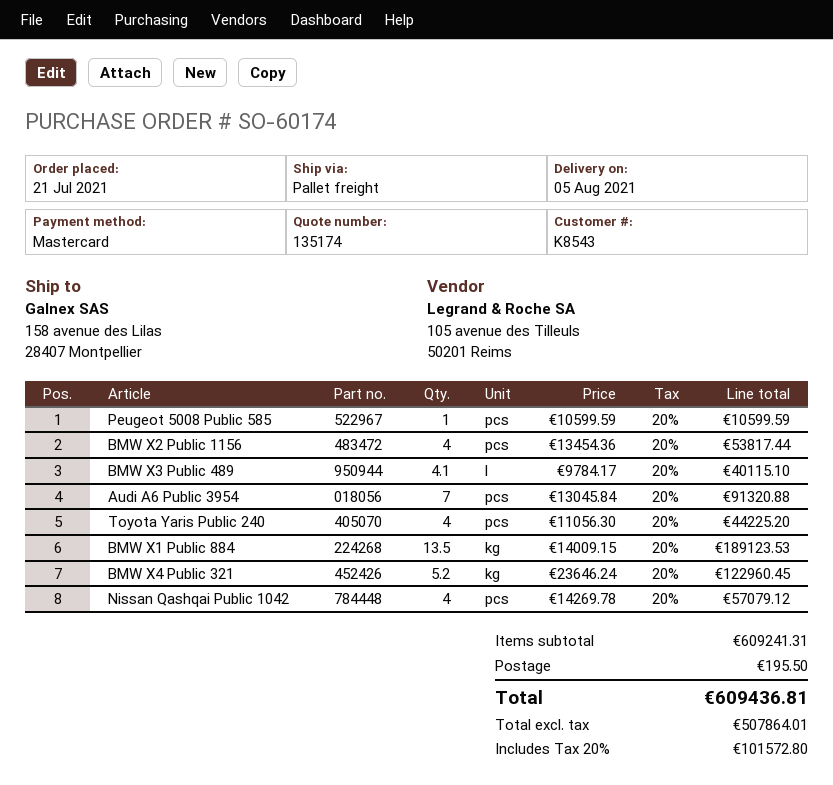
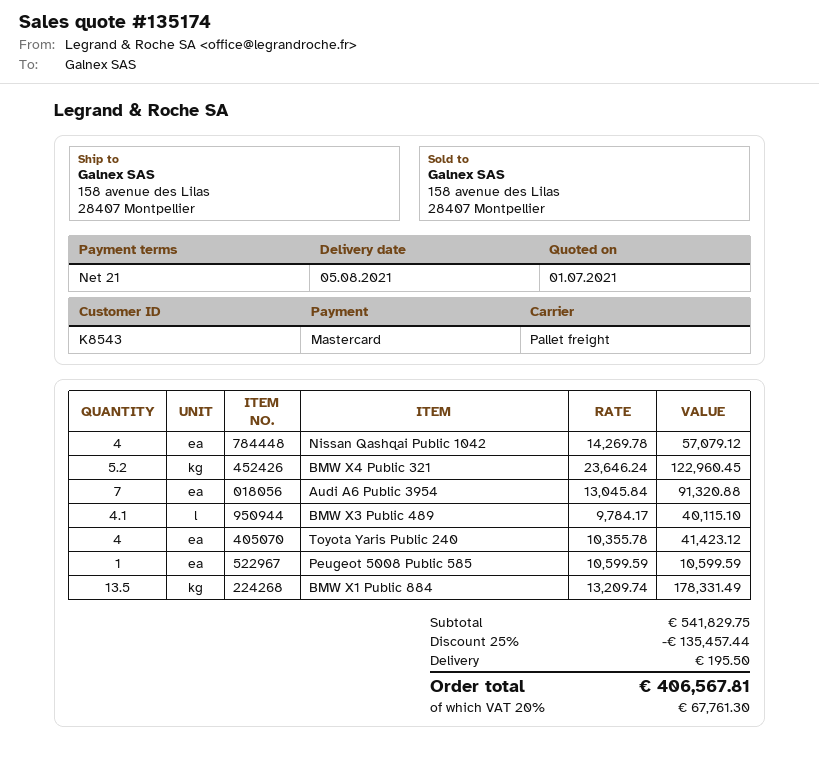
BMW X2 Public 1156: 4 x 13454.36 = 53817.44 -> none
Toyota Yaris Public 240: 4 x 11056.30 = 44225.20 -> 4 x 10355.78 = 41423.12
BMW X1 Public 884: 13.5 x 14009.15 = 189123.53 -> 13.5 x 13209.74 = 178331.49
subtotal: 609241.31 -> 541829.75
discount: none -> 25% = 135457.44
tax: 20% = 101572.80 -> 20% = 67761.30
total: 609436.81 -> 406567.81

